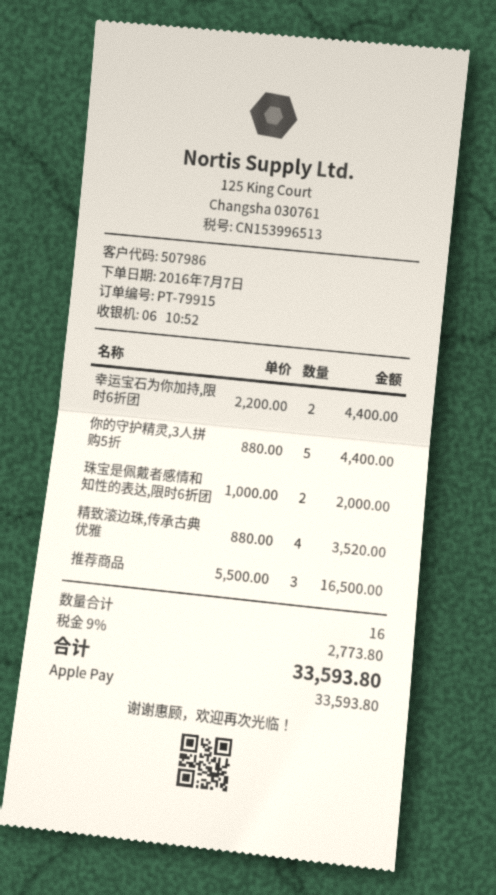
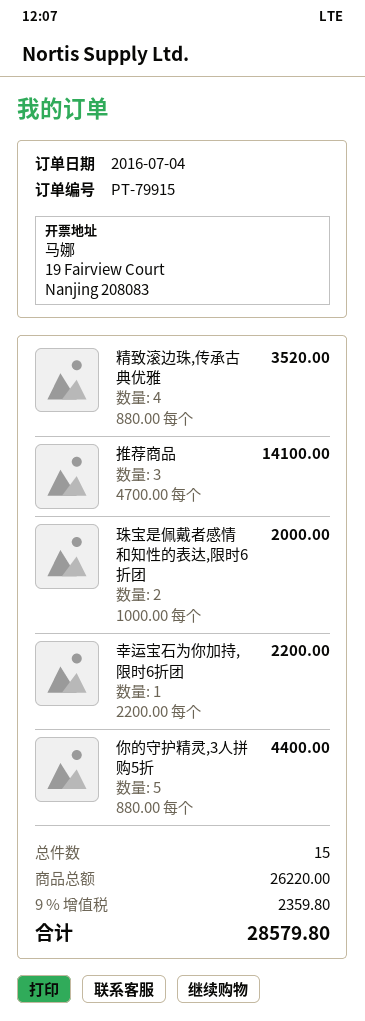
order date: 2016-07-07 -> 2016-07-04
幸运宝石为你加持,限时6折团: 2 x 2200.00 = 4400.00 -> 1 x 2200.00 = 2200.00
推荐商品: 3 x 5500.00 = 16500.00 -> 3 x 4700.00 = 14100.00
total quantity: 16 -> 15
tax: 9% = 2773.80 -> 9% = 2359.80
total: 33593.80 -> 28579.80

